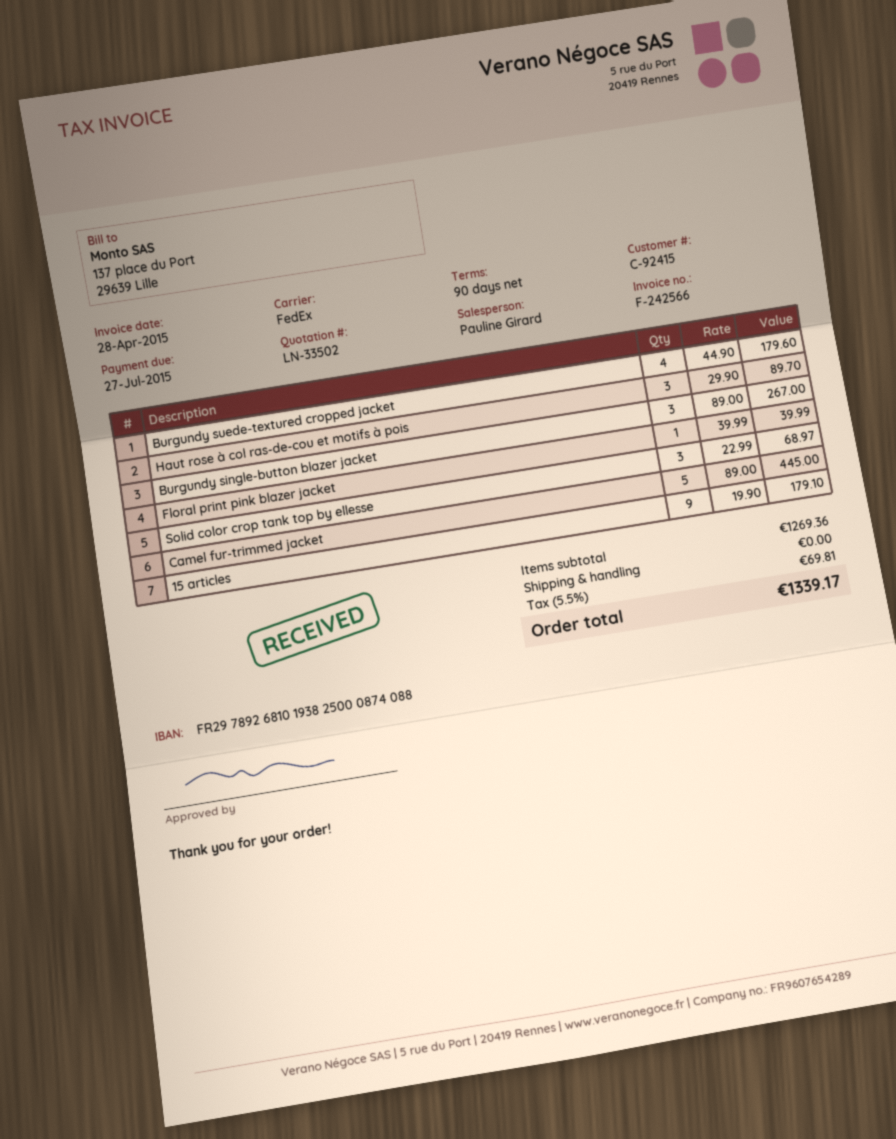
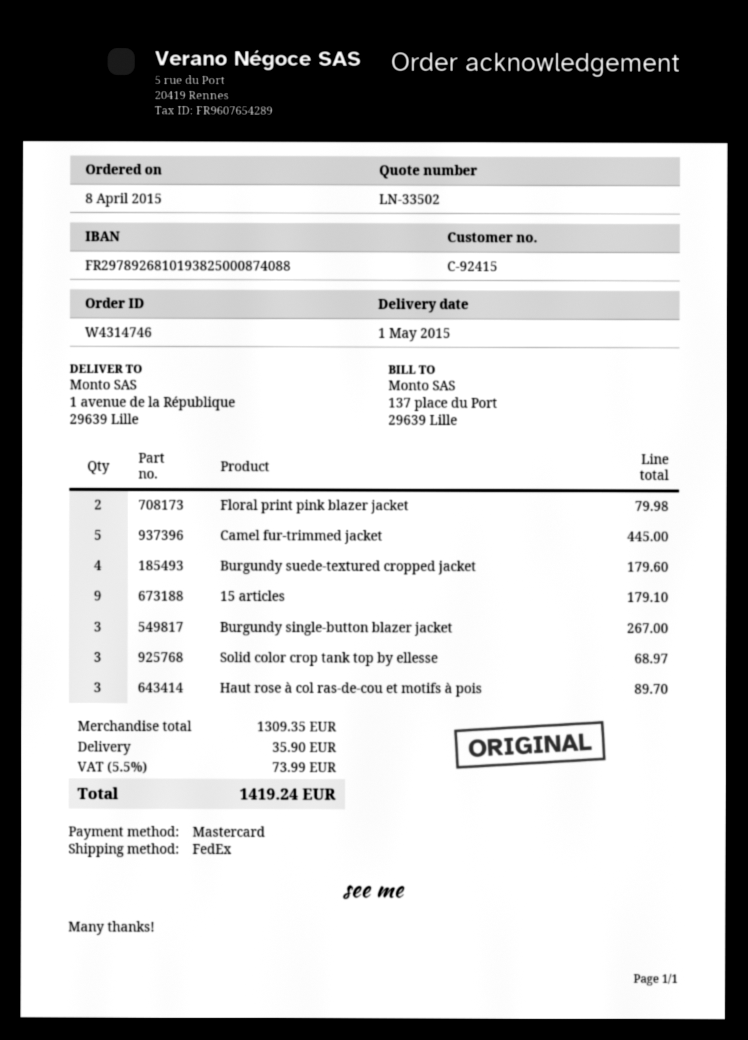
Floral print pink blazer jacket: 1 for 39.99 -> 2 for 79.98
subtotal: 1269.36 -> 1309.35
shipping: 0.00 -> 35.90
tax: 5.5% = 69.81 -> 5.5% = 73.99
total: 1339.17 -> 1419.24

